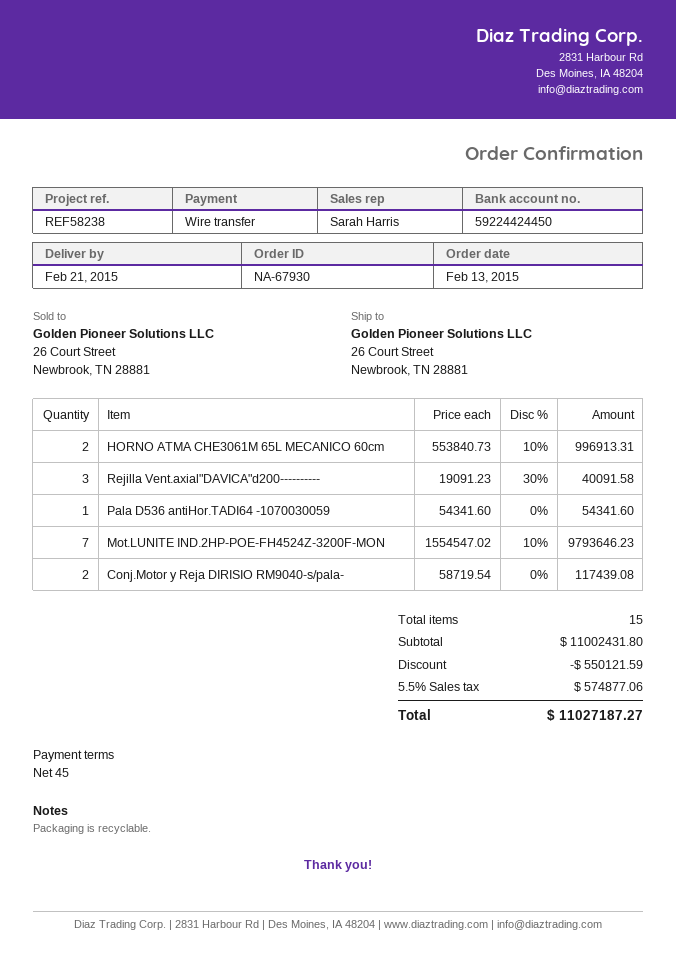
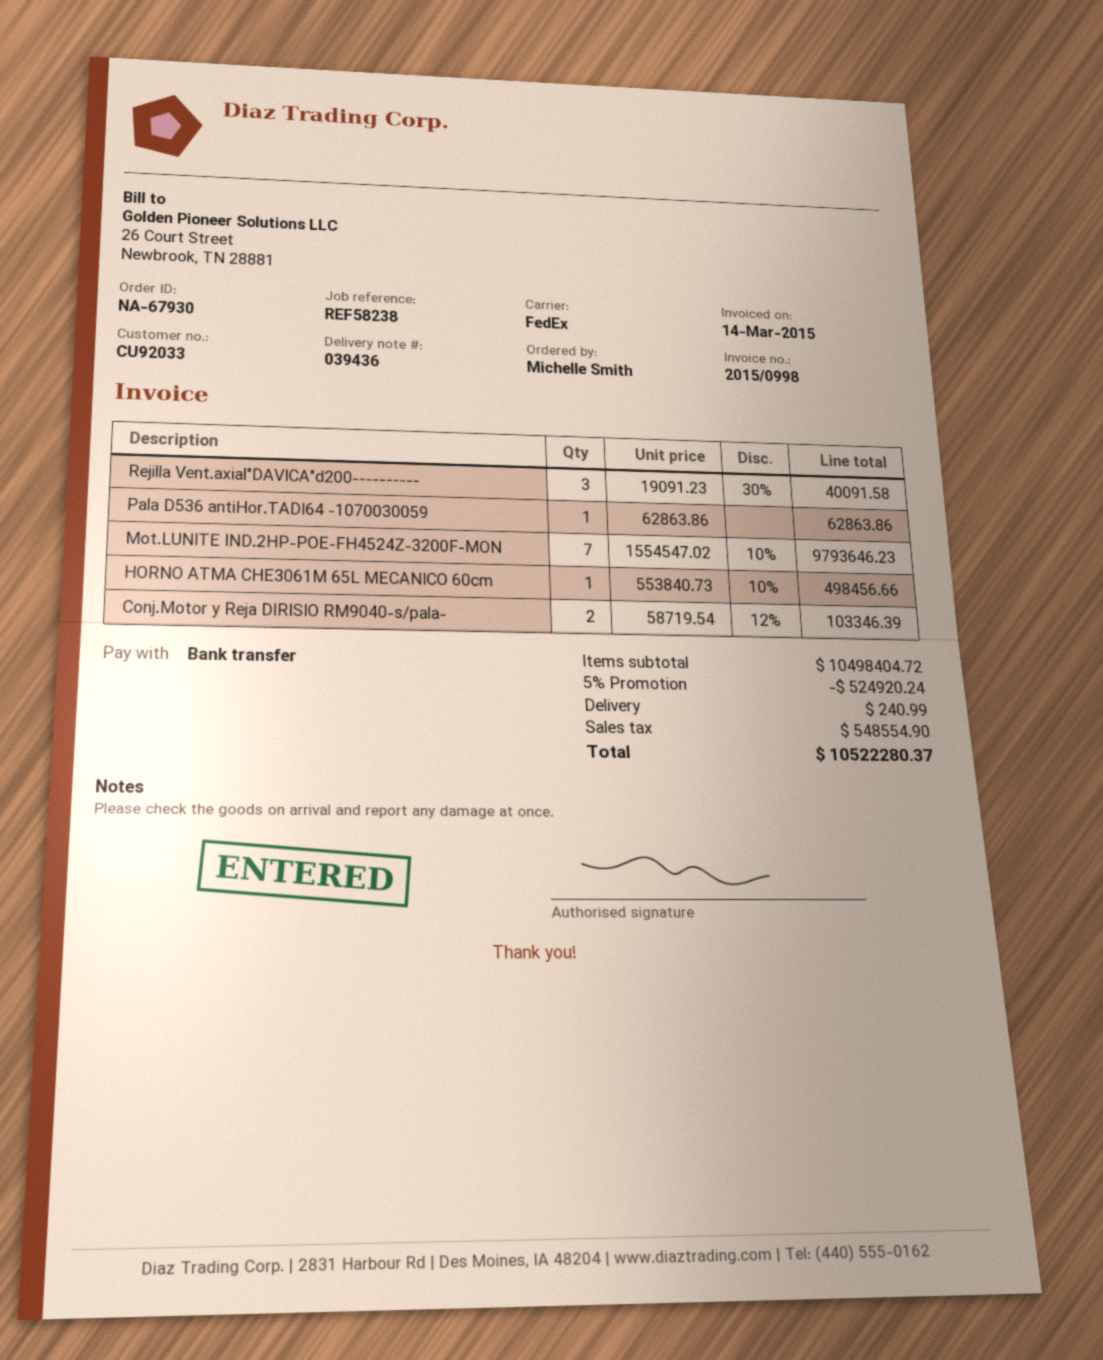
HORNO ATMA CHE3061M 65L MECANICO 60cm: 2 x 553840.73 - 10% = 996913.31 -> 1 x 553840.73 - 10% = 498456.66
Pala D536 antiHor.TADI64 -1070030059: 1 x 54341.60 = 54341.60 -> 1 x 62863.86 = 62863.86
Conj.Motor y Reja DIRISIO RM9040-s/pala-: 2 x 58719.54 = 117439.08 -> 2 x 58719.54 - 12% = 103346.39
subtotal: 11002431.80 -> 10498404.72
discount: 550121.59 -> 524920.24
shipping: none -> 240.99
tax: 574877.06 -> 548554.90
total: 11027187.27 -> 10522280.37

